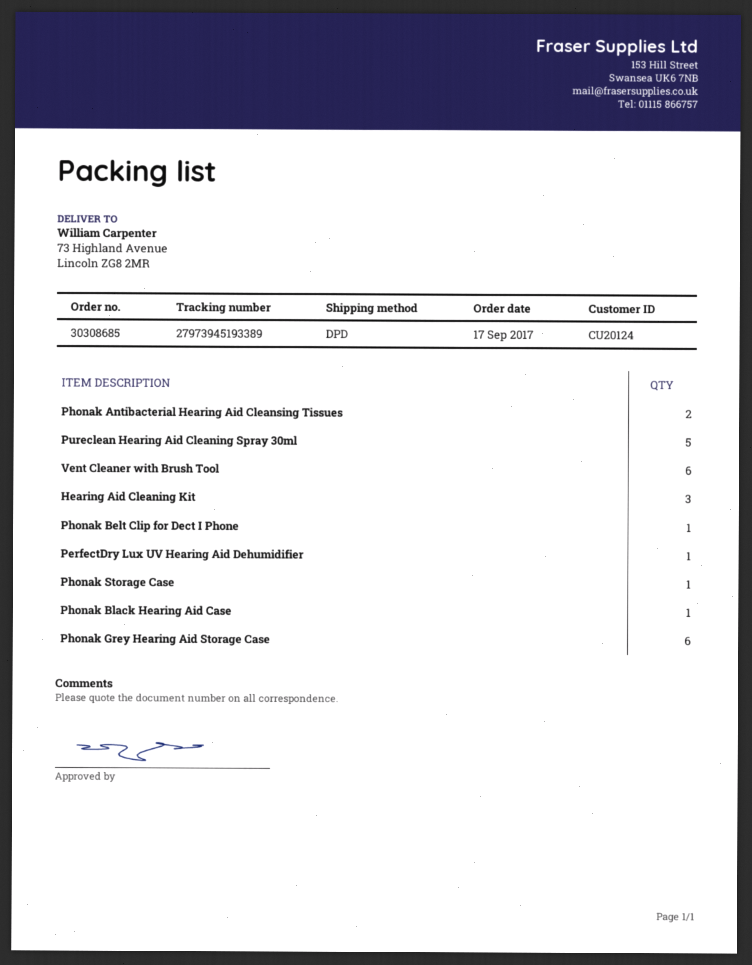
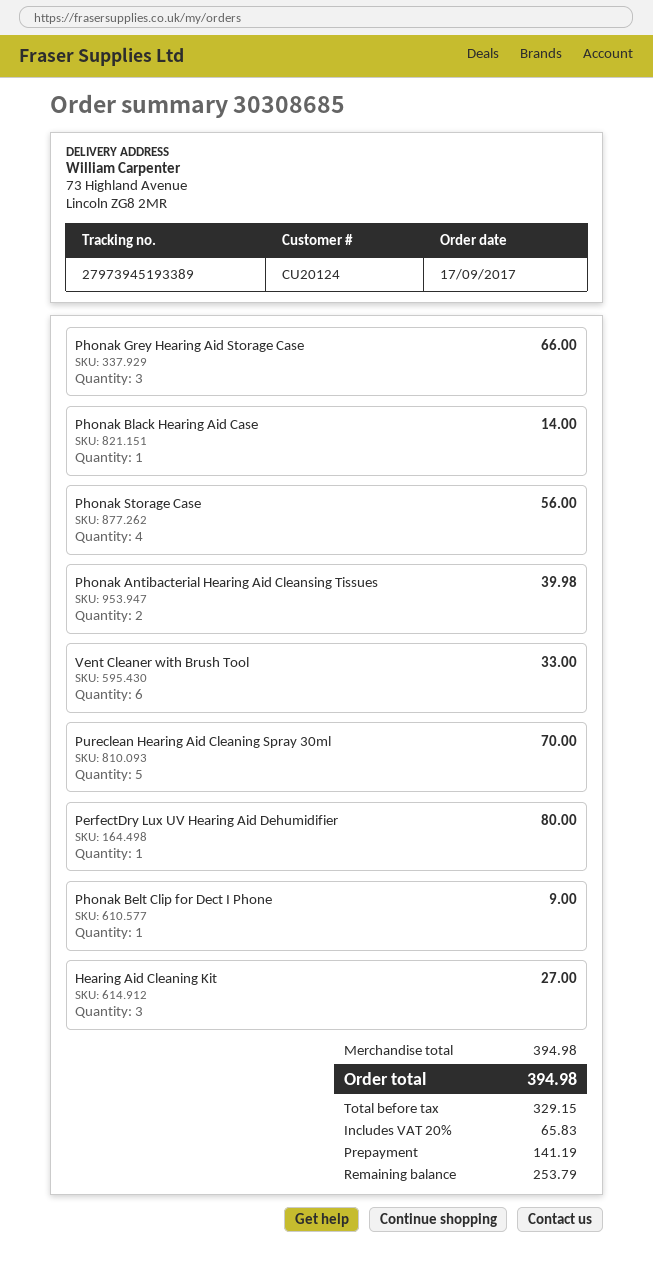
Phonak Storage Case: 1 -> 4
Phonak Grey Hearing Aid Storage Case: 6 -> 3

